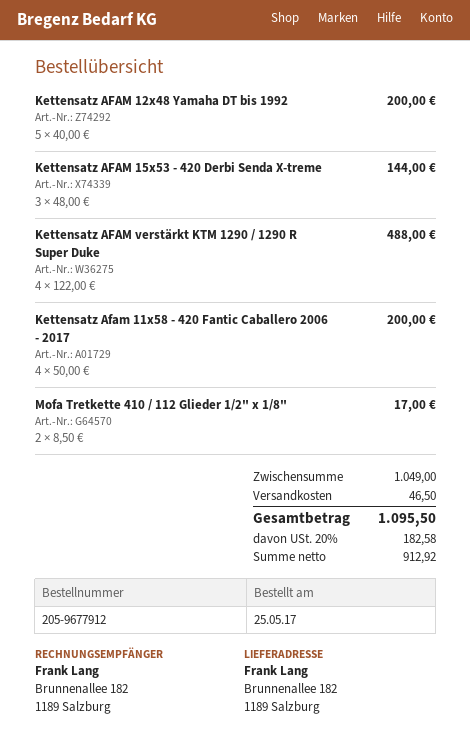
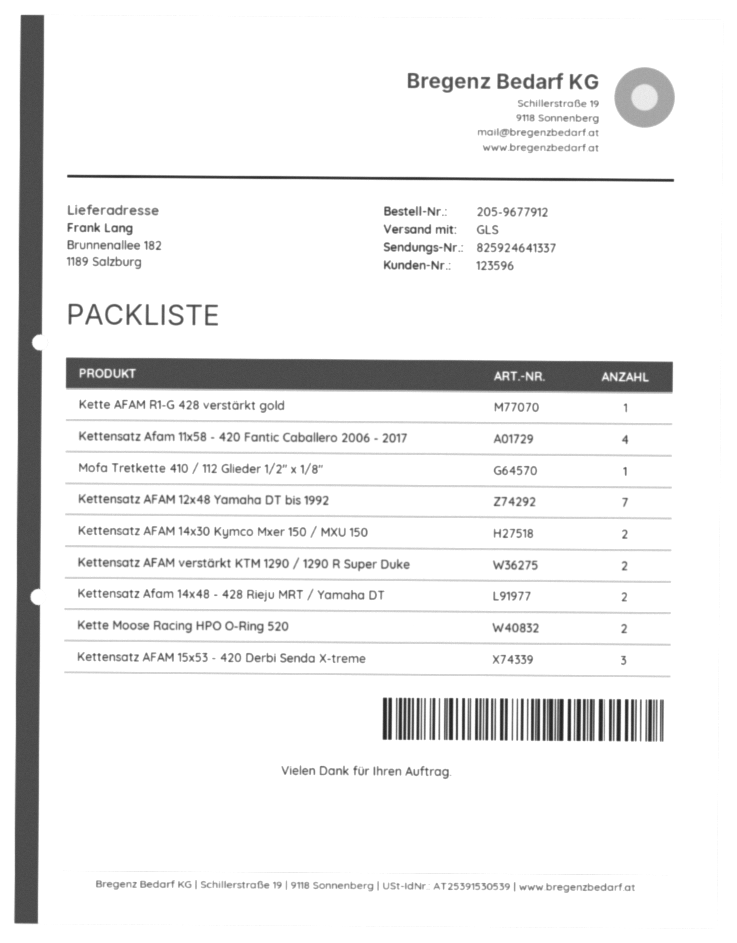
Kettensatz AFAM 12x48 Yamaha DT bis 1992: 5 -> 7
Kettensatz AFAM verstärkt KTM 1290 / 1290 R Super Duke: 4 -> 2
Mofa Tretkette 410 / 112 Glieder 1/2" x 1/8": 2 -> 1
Kette AFAM R1-G 428 verstärkt gold: none -> 1
Kettensatz AFAM 14x30 Kymco Mxer 150 / MXU 150: none -> 2
Kettensatz Afam 14x48 - 428 Rieju MRT / Yamaha DT: none -> 2
Kette Moose Racing HPO O-Ring 520: none -> 2

